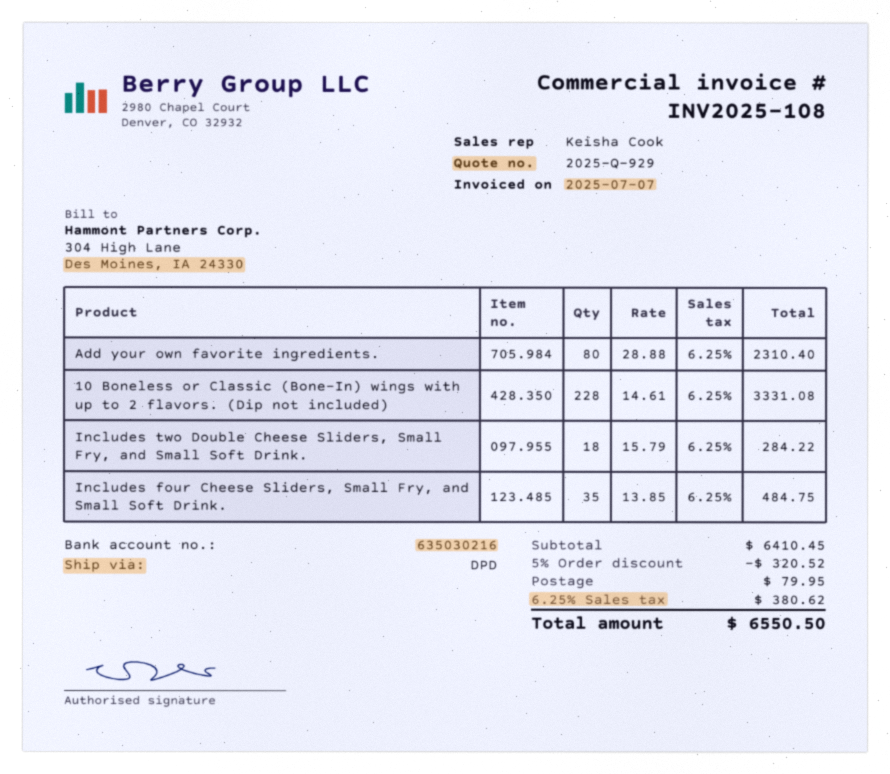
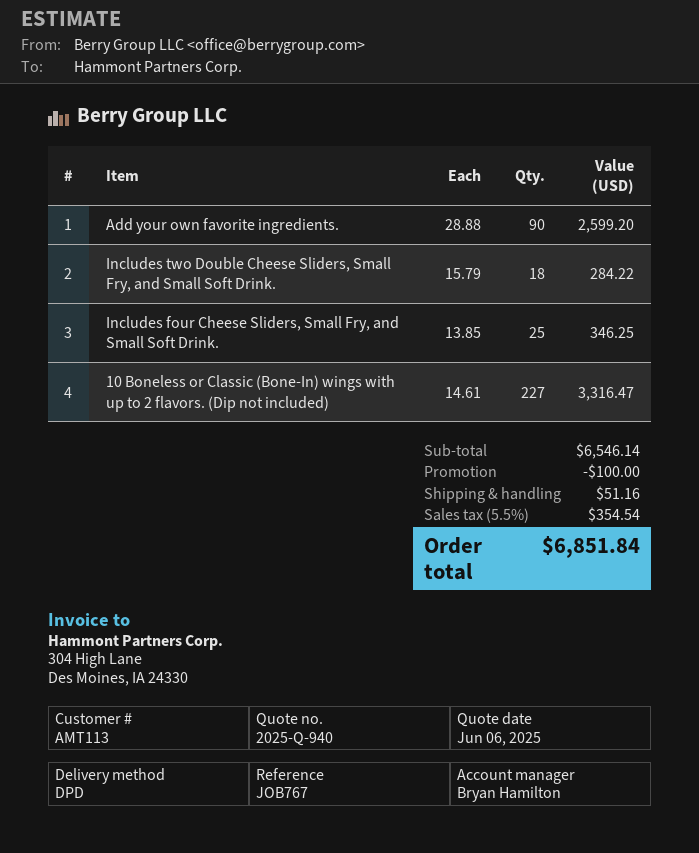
quote number: 2025-Q-929 -> 2025-Q-940
sales rep: Keisha Cook -> Bryan Hamilton
Add your own favorite ingredients.: 80 x 28.88 = 2310.40 -> 90 x 28.88 = 2599.20
10 Boneless or Classic (Bone-In) wings with up to 2 flavors. (Dip not included): 228 x 14.61 = 3331.08 -> 227 x 14.61 = 3316.47
Includes four Cheese Sliders, Small Fry, and Small Soft Drink.: 35 x 13.85 = 484.75 -> 25 x 13.85 = 346.25
subtotal: 6410.45 -> 6546.14
discount: 320.52 -> 100.00
shipping: 79.95 -> 51.16
tax: 6.25% = 380.62 -> 5.5% = 354.54
total: 6550.50 -> 6851.84

